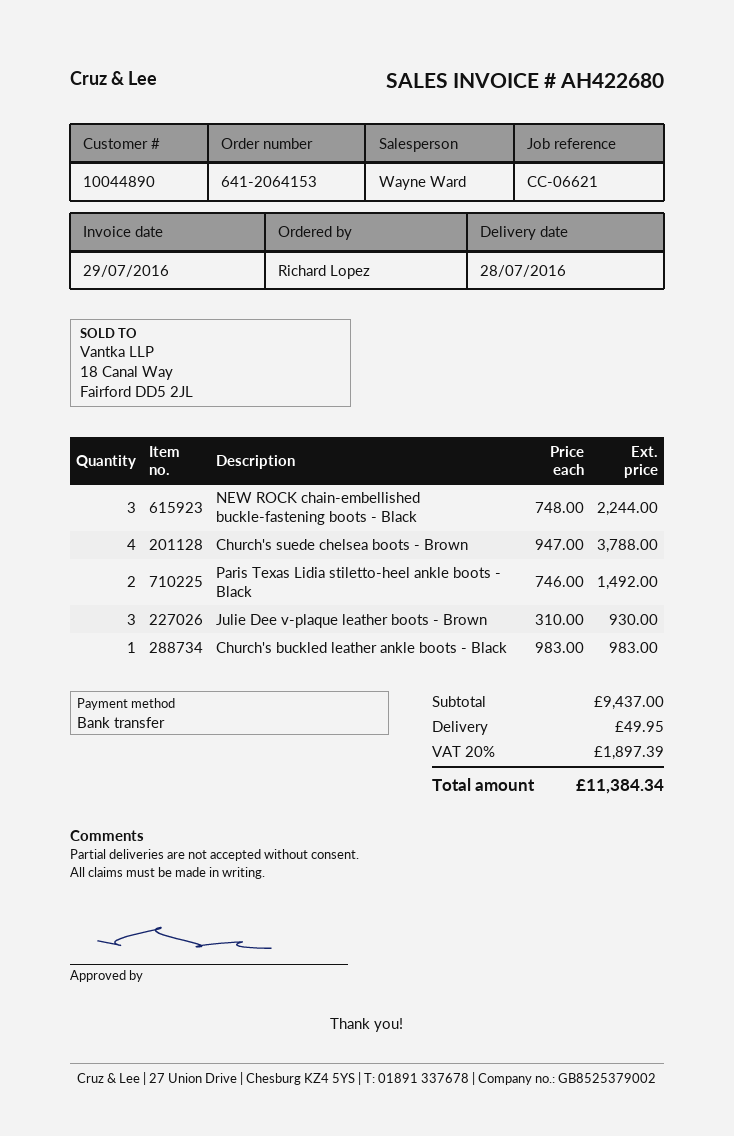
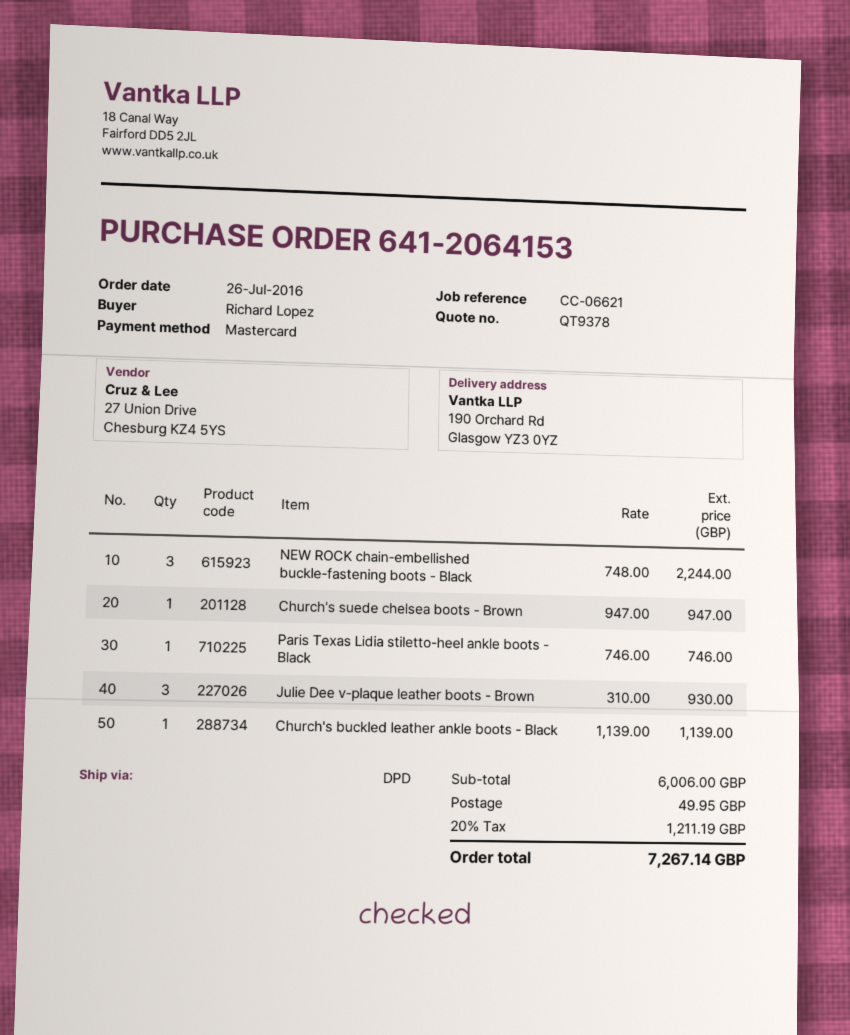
payment method: bank transfer -> Mastercard
Church's suede chelsea boots - Brown: 4 x 947.00 = 3788.00 -> 1 x 947.00 = 947.00
Paris Texas Lidia stiletto-heel ankle boots - Black: 2 x 746.00 = 1492.00 -> 1 x 746.00 = 746.00
Church's buckled leather ankle boots - Black: 1 x 983.00 = 983.00 -> 1 x 1139.00 = 1139.00
subtotal: 9437.00 -> 6006.00
tax: 20% = 1897.39 -> 20% = 1211.19
total: 11384.34 -> 7267.14

